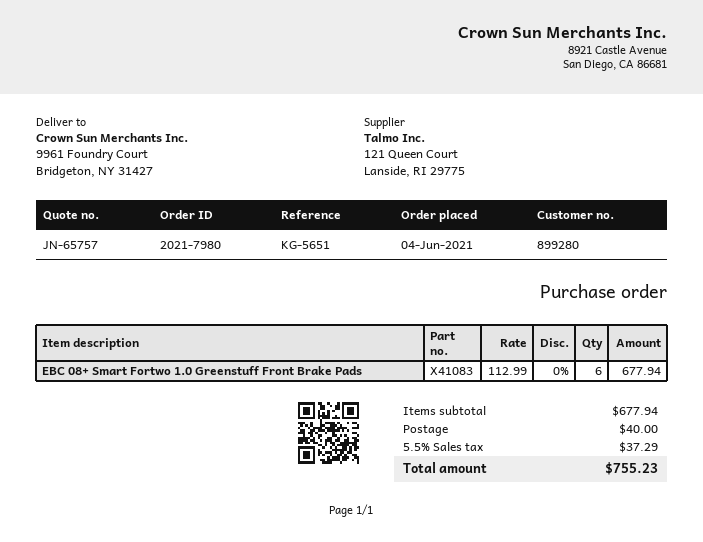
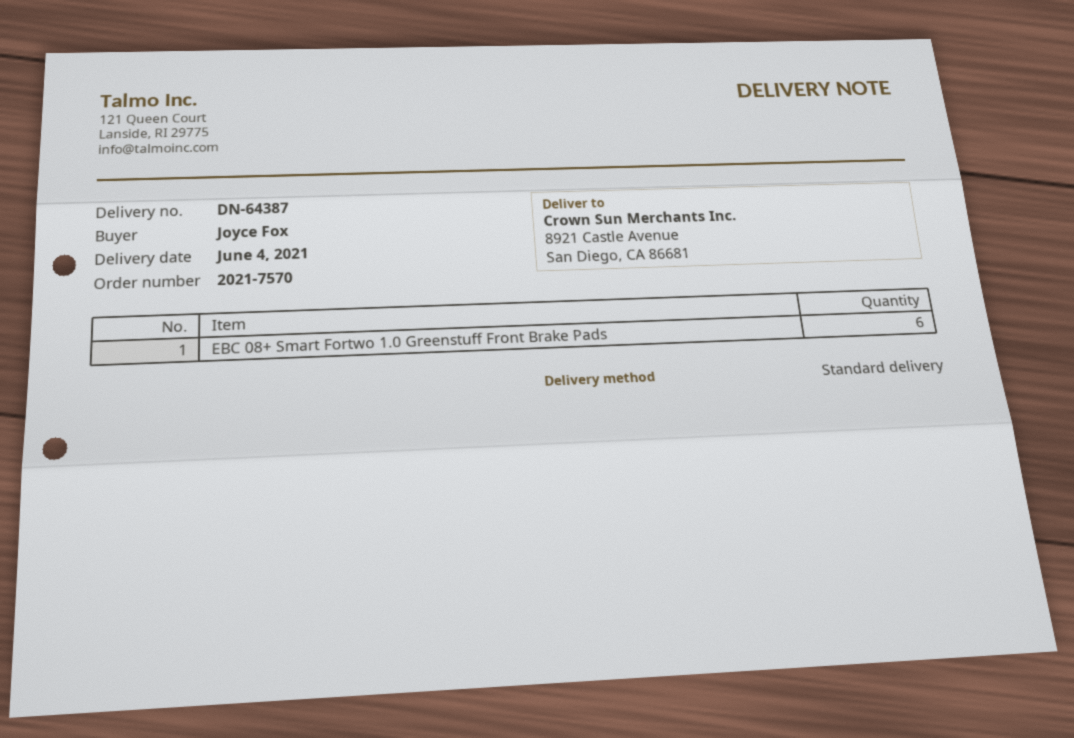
order number: 2021-7980 -> 2021-7570
ship to: 9961 Foundry Court, Bridgeton, NY 31427 -> 8921 Castle Avenue, San Diego, CA 86681

